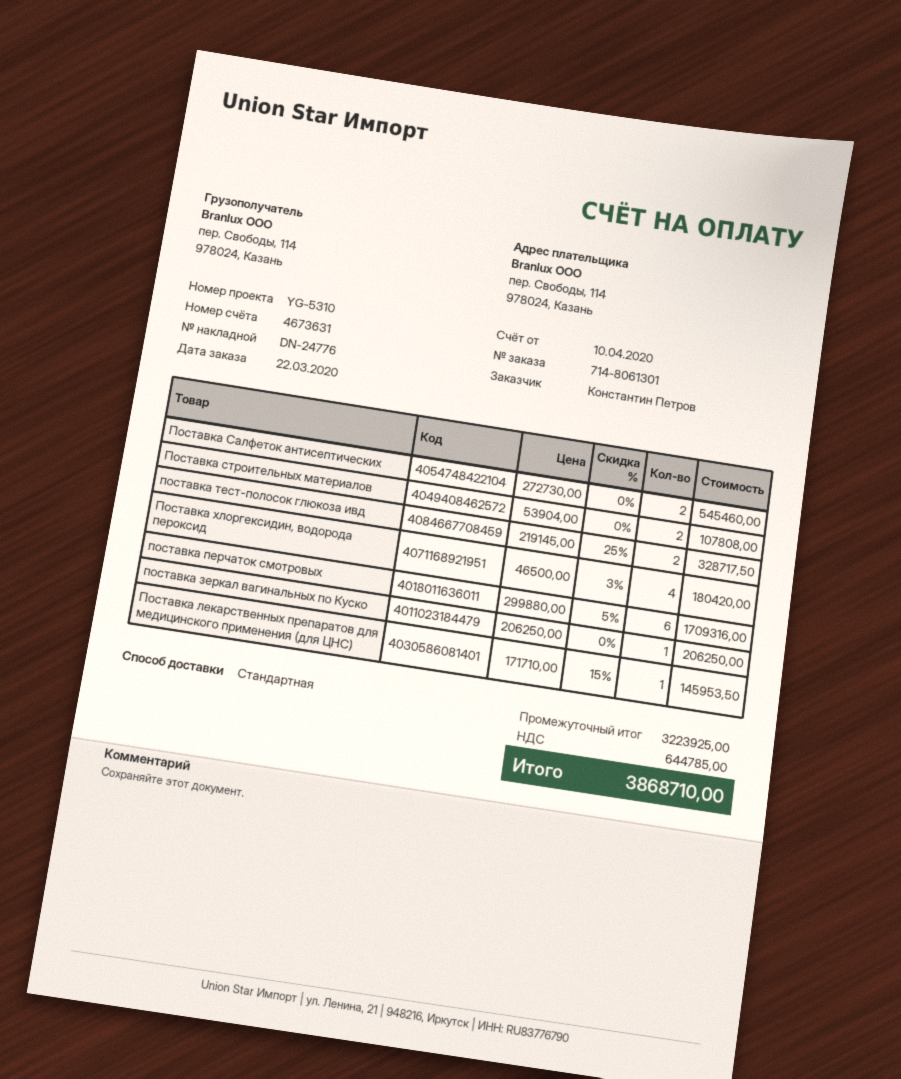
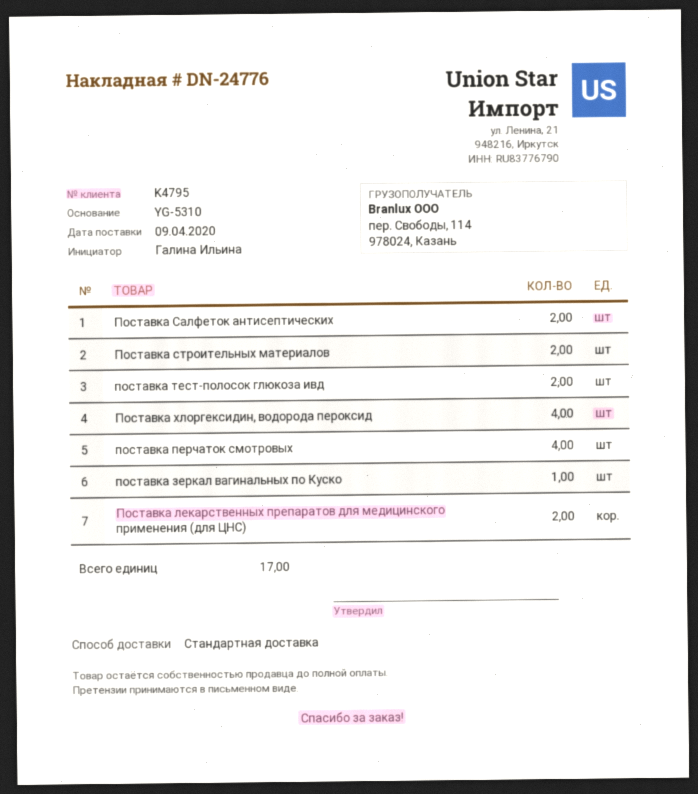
ordered by: Константин Петров -> Галина Ильина
поставка перчаток смотровых: 6 -> 4
Поставка лекарственных препаратов для медицинского применения (для ЦНС): 1 -> 2

